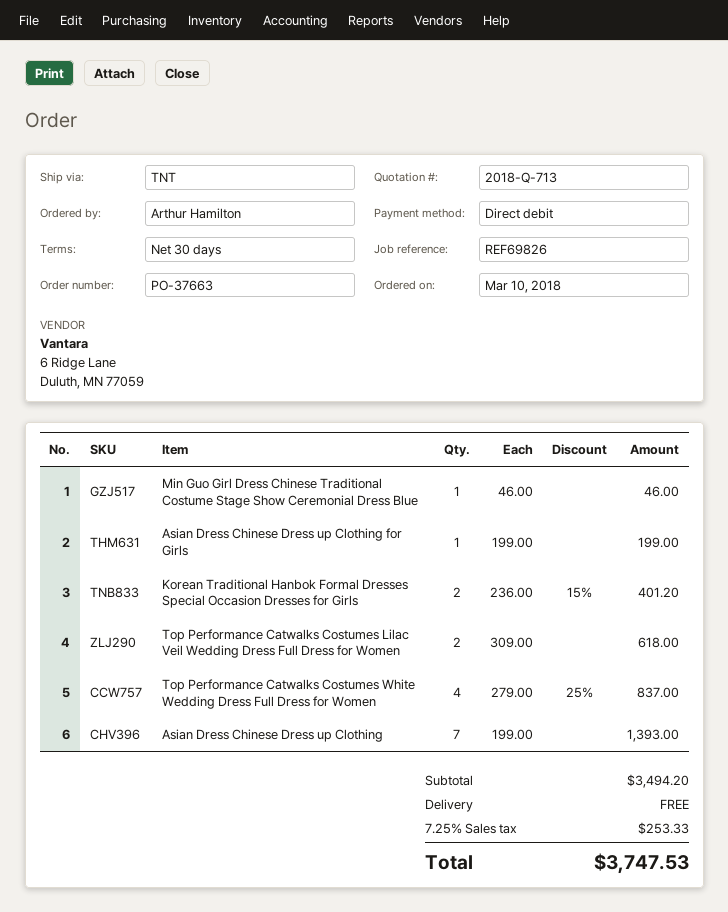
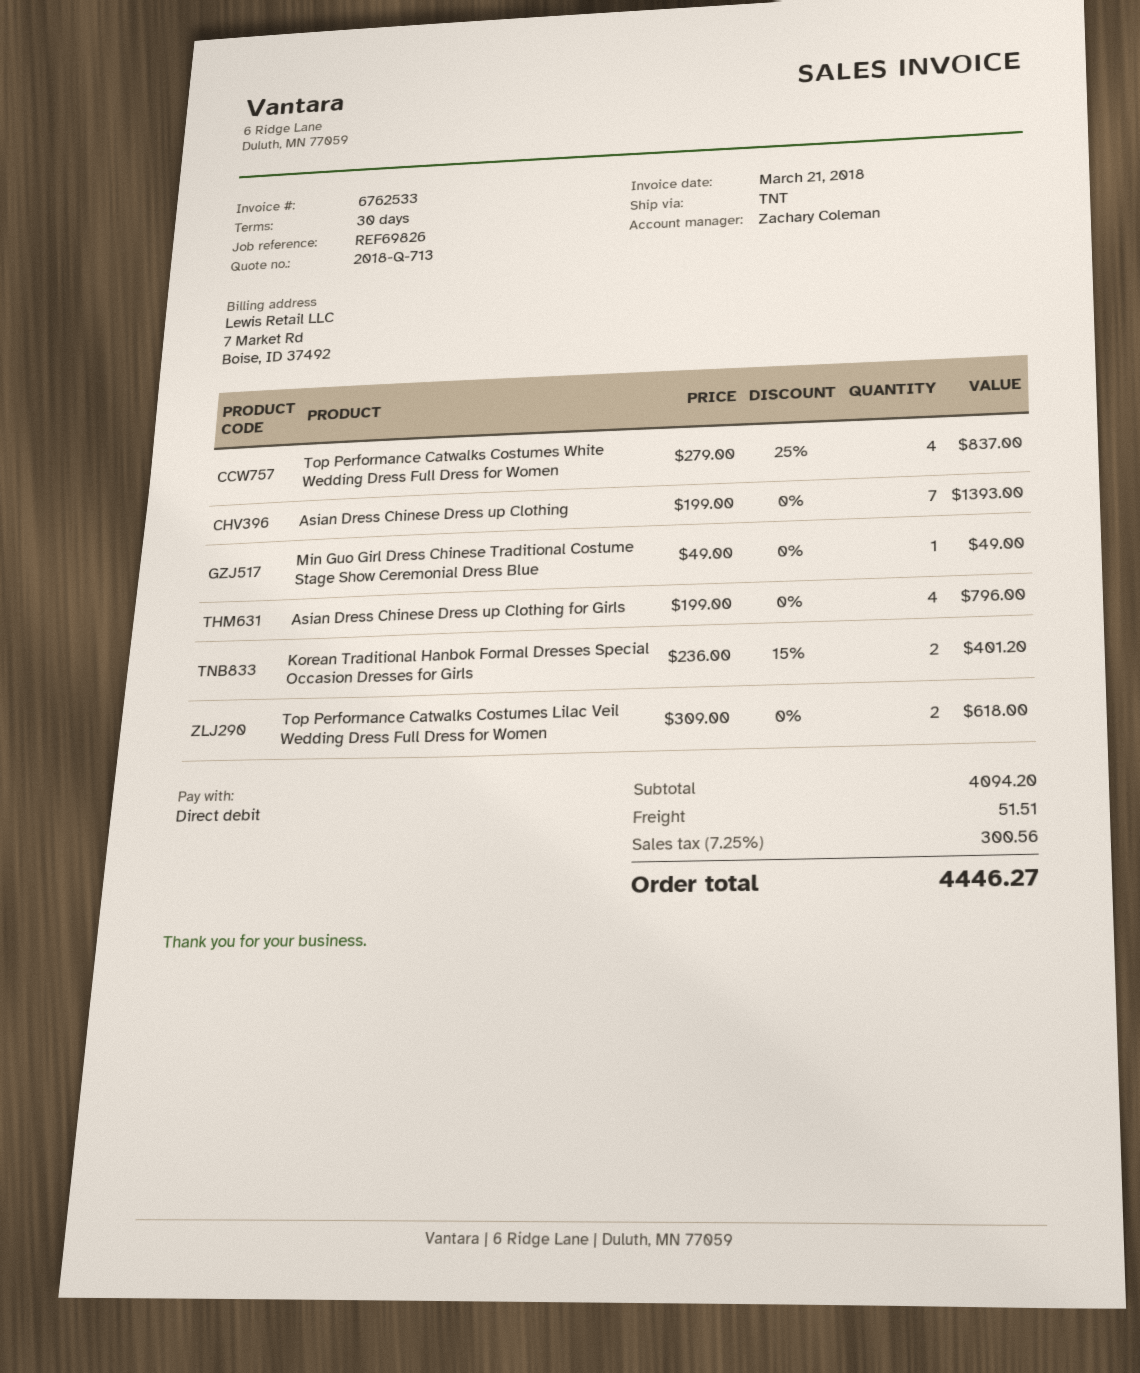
Min Guo Girl Dress Chinese Traditional Costume Stage Show Ceremonial Dress Blue: 1 x 46.00 = 46.00 -> 1 x 49.00 = 49.00
Asian Dress Chinese Dress up Clothing for Girls: 1 x 199.00 = 199.00 -> 4 x 199.00 = 796.00
subtotal: 3494.20 -> 4094.20
shipping: 0.00 -> 51.51
tax: 7.25% = 253.33 -> 7.25% = 300.56
total: 3747.53 -> 4446.27

